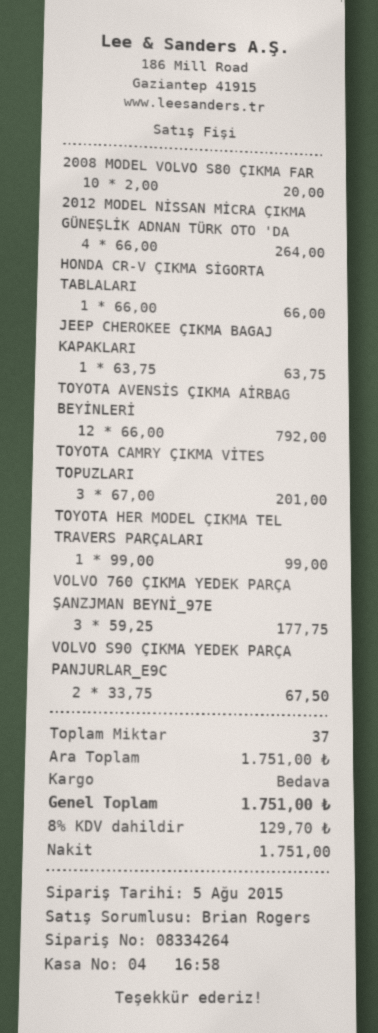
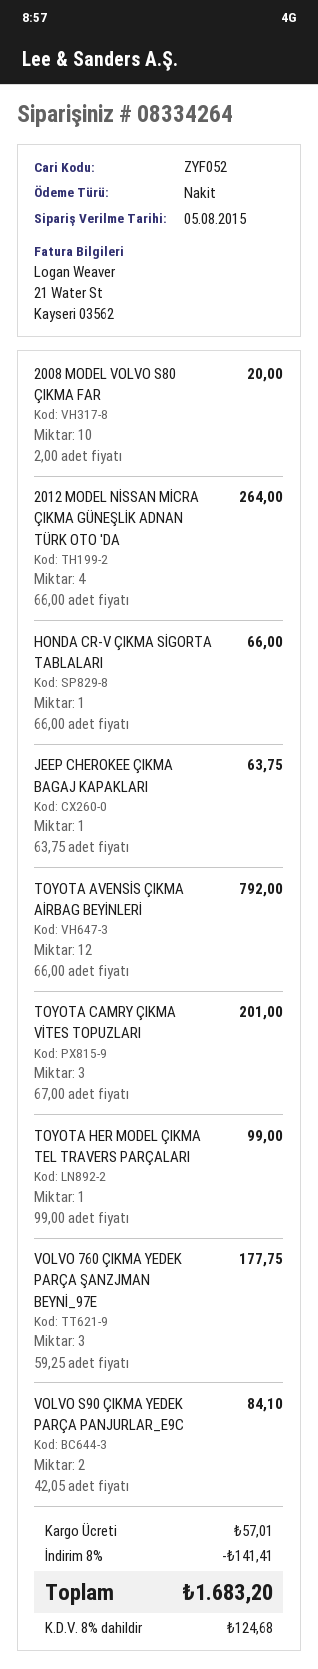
VOLVO S90 ÇIKMA YEDEK PARÇA PANJURLAR_E9C: 2 x 33.75 = 67.50 -> 2 x 42.05 = 84.10
discount: none -> 8% = 141.41
shipping: 0.00 -> 57.01
tax: 8% = 129.70 -> 8% = 124.68
total: 1751.00 -> 1683.20

